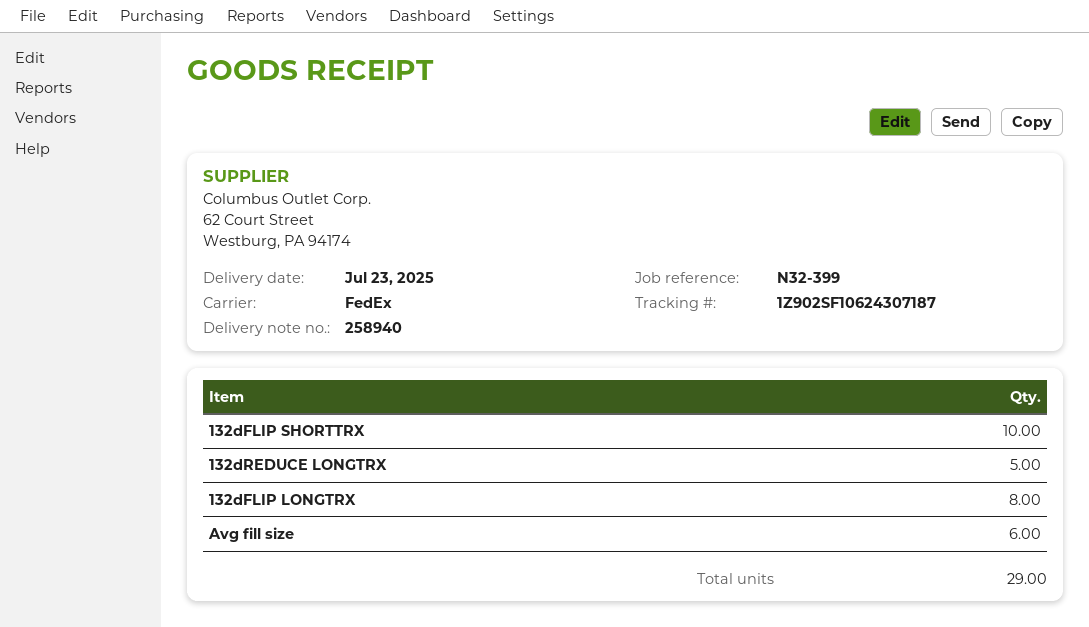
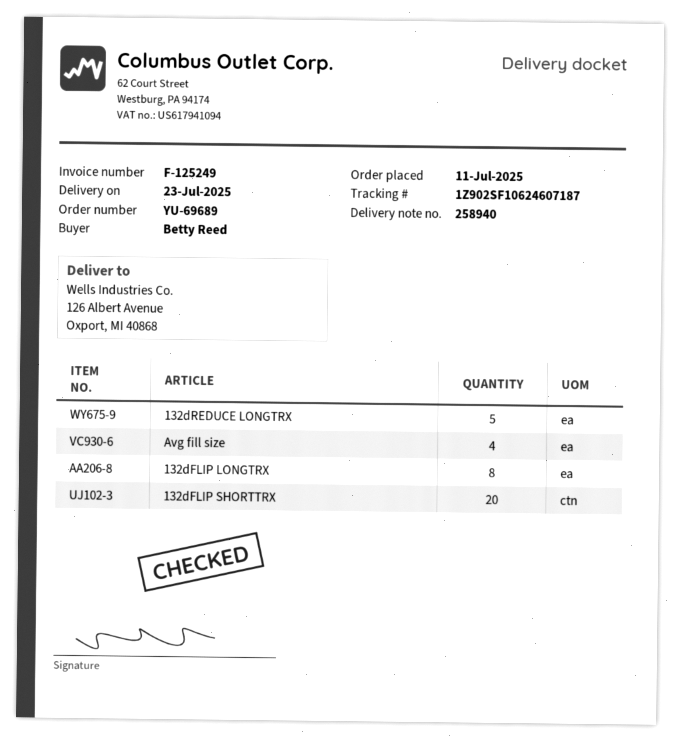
tracking number: 1Z902SF10624307187 -> 1Z902SF10624607187
132dFLIP SHORTTRX: 10 -> 20
Avg fill size: 6 -> 4

